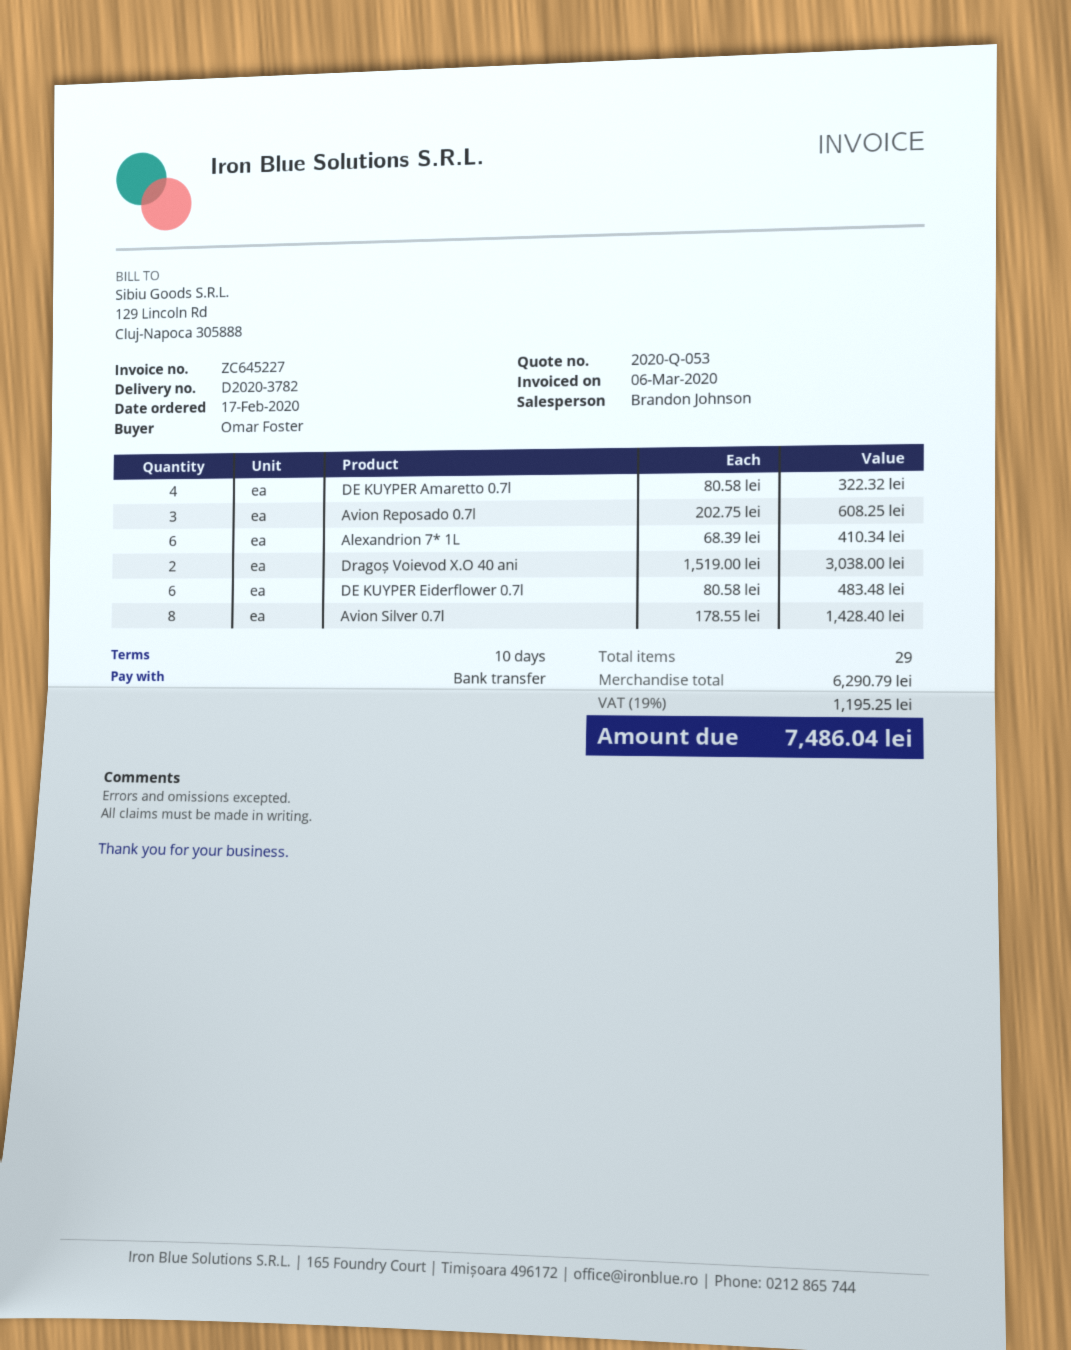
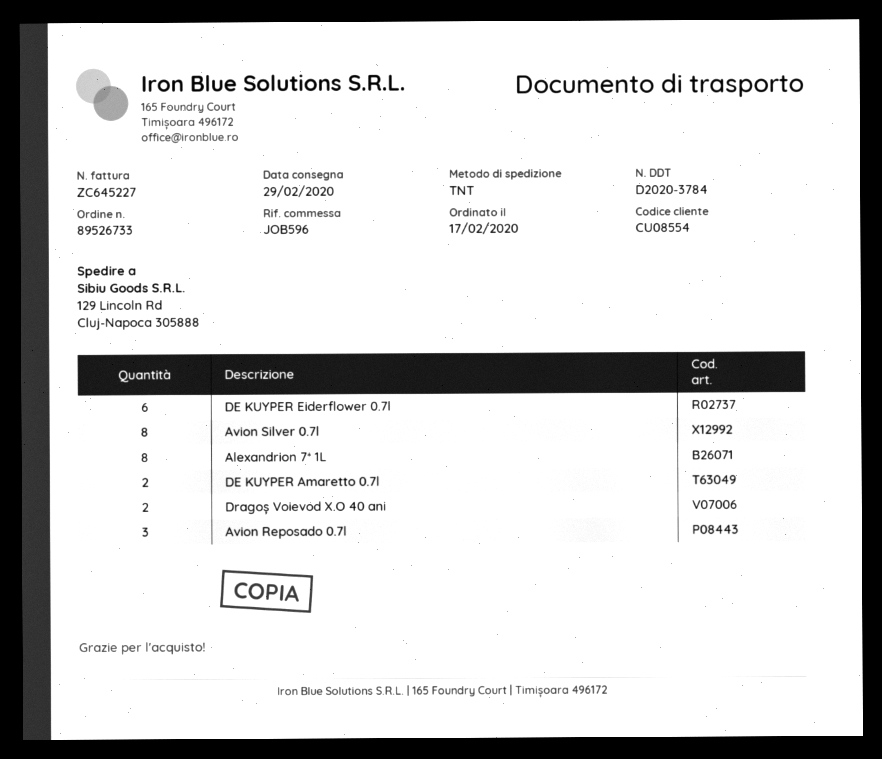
delivery note number: D2020-3782 -> D2020-3784
DE KUYPER Amaretto 0.7l: 4 -> 2
Alexandrion 7* 1L: 6 -> 8

